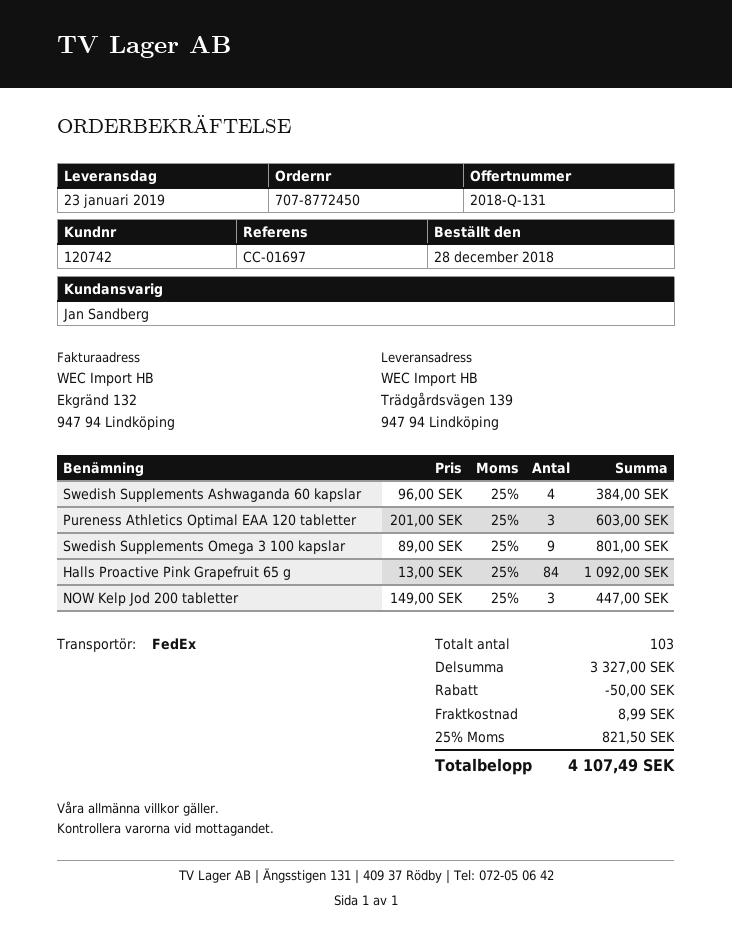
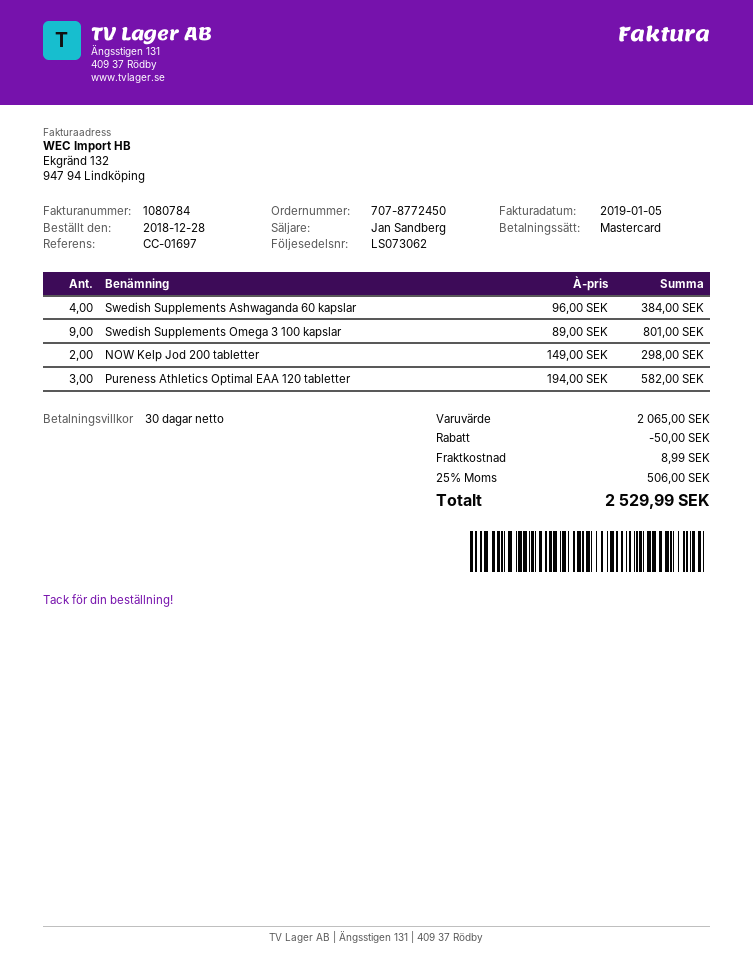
Pureness Athletics Optimal EAA 120 tabletter: 3 x 201.00 = 603.00 -> 3 x 194.00 = 582.00
Halls Proactive Pink Grapefruit 65 g: 84 x 13.00 = 1092.00 -> none
NOW Kelp Jod 200 tabletter: 3 x 149.00 = 447.00 -> 2 x 149.00 = 298.00
subtotal: 3327.00 -> 2065.00
tax: 25% = 821.50 -> 25% = 506.00
total: 4107.49 -> 2529.99

